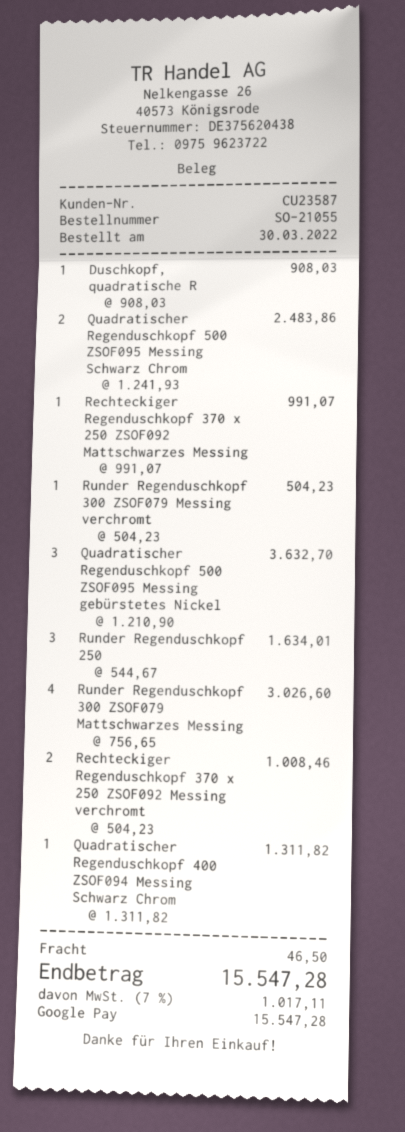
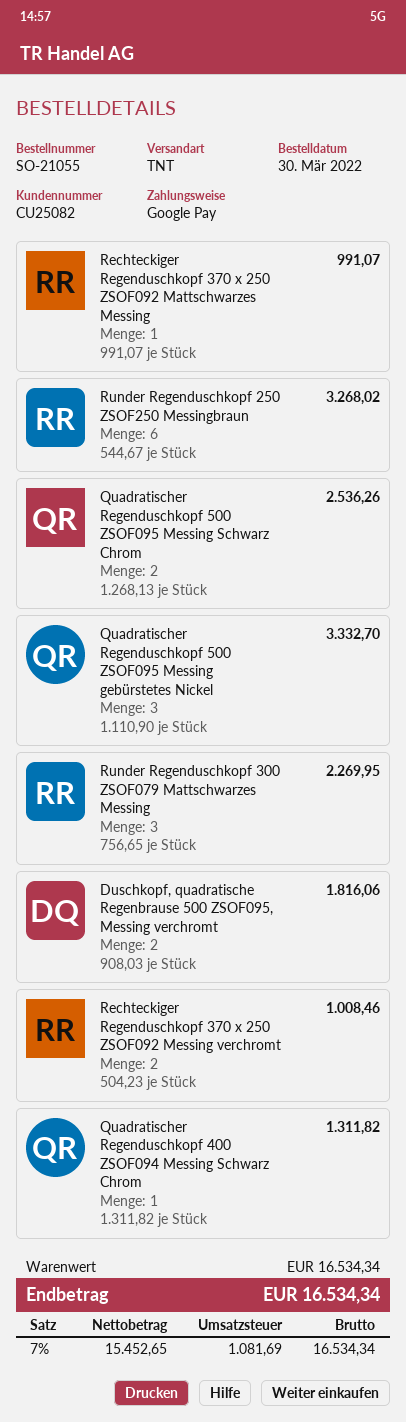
customer number: CU23587 -> CU25082
Duschkopf, quadratische R: 1 x 908.03 = 908.03 -> 2 x 908.03 = 1816.06
Quadratischer Regenduschkopf 500 ZSOF095 Messing Schwarz Chrom: 2 x 1241.93 = 2483.86 -> 2 x 1268.13 = 2536.26
Runder Regenduschkopf 300 ZSOF079 Messing verchromt: 1 x 504.23 = 504.23 -> none
Quadratischer Regenduschkopf 500 ZSOF095 Messing gebürstetes Nickel: 3 x 1210.90 = 3632.70 -> 3 x 1110.90 = 3332.70
Runder Regenduschkopf 250: 3 x 544.67 = 1634.01 -> 6 x 544.67 = 3268.02
Runder Regenduschkopf 300 ZSOF079 Mattschwarzes Messing: 4 x 756.65 = 3026.60 -> 3 x 756.65 = 2269.95
shipping: 46.50 -> none
tax: 7% = 1017.11 -> 7% = 1081.69
total: 15547.28 -> 16534.34

